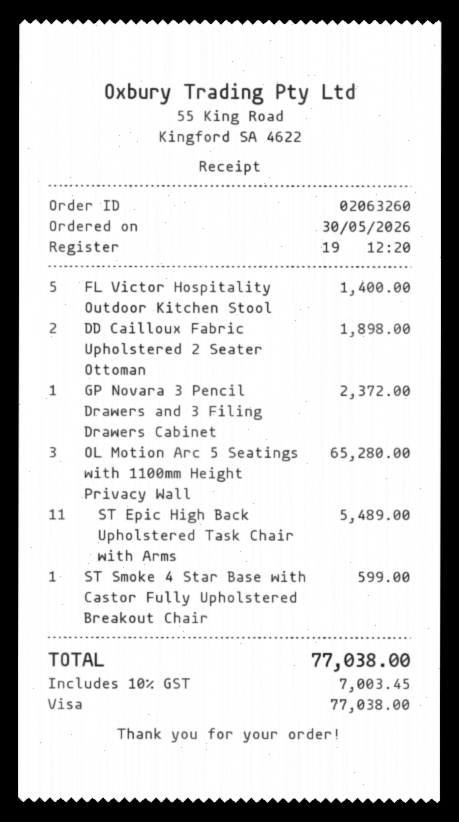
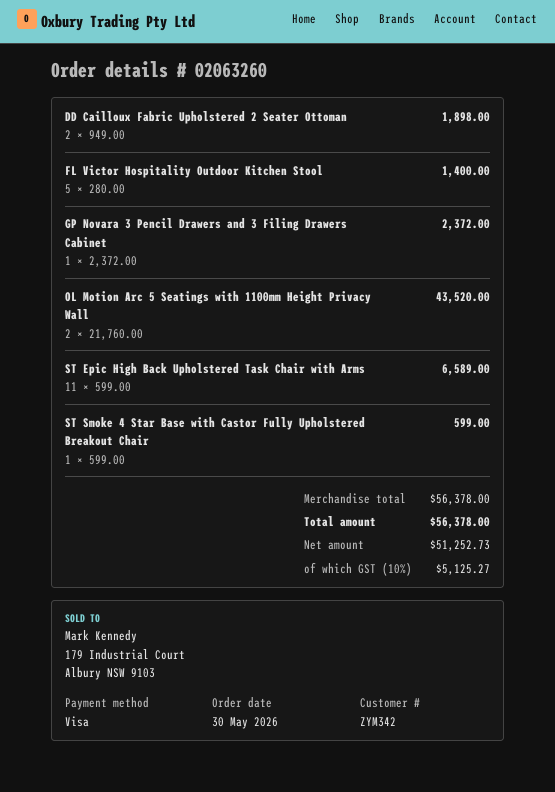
OL Motion Arc 5 Seatings with 1100mm Height Privacy Wall: 3 for 65280.00 -> 2 for 43520.00
ST Epic High Back Upholstered Task Chair with Arms: 11 for 5489.00 -> 11 for 6589.00
tax: 10% = 7003.45 -> 10% = 5125.27
total: 77038.00 -> 56378.00

